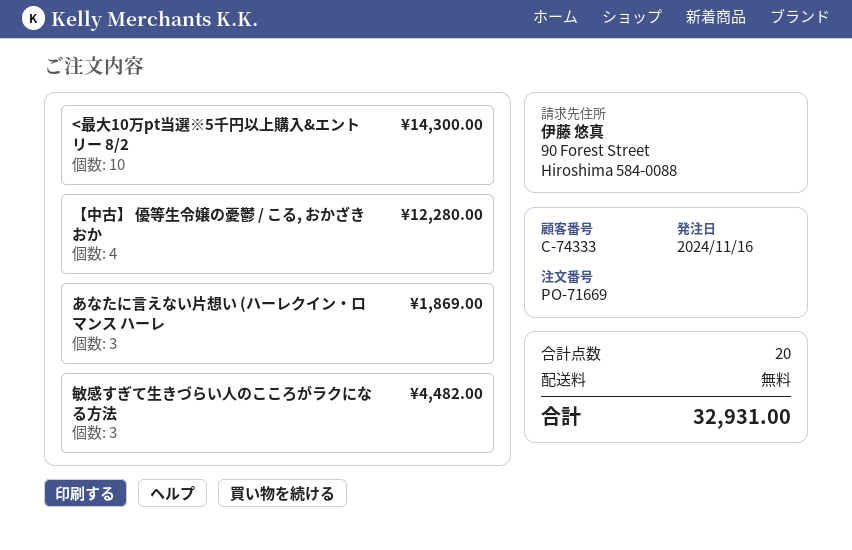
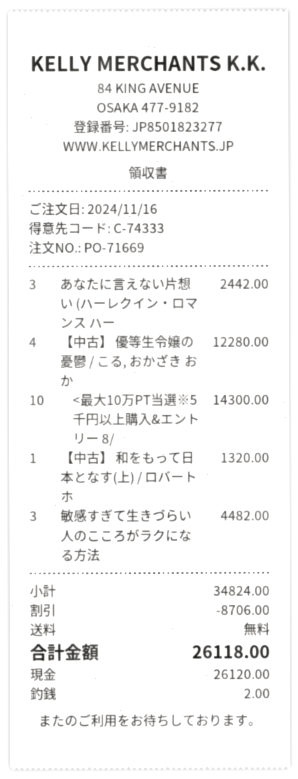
あなたに言えない片想い (ハーレクイン・ロマンス ハーレ: 3 for 1869.00 -> 3 for 2442.00
【中古】 和をもって日本となす(上) / ロバート ホ: none -> 1 for 1320.00
discount: none -> 8706.00
total: 32931.00 -> 26118.00

